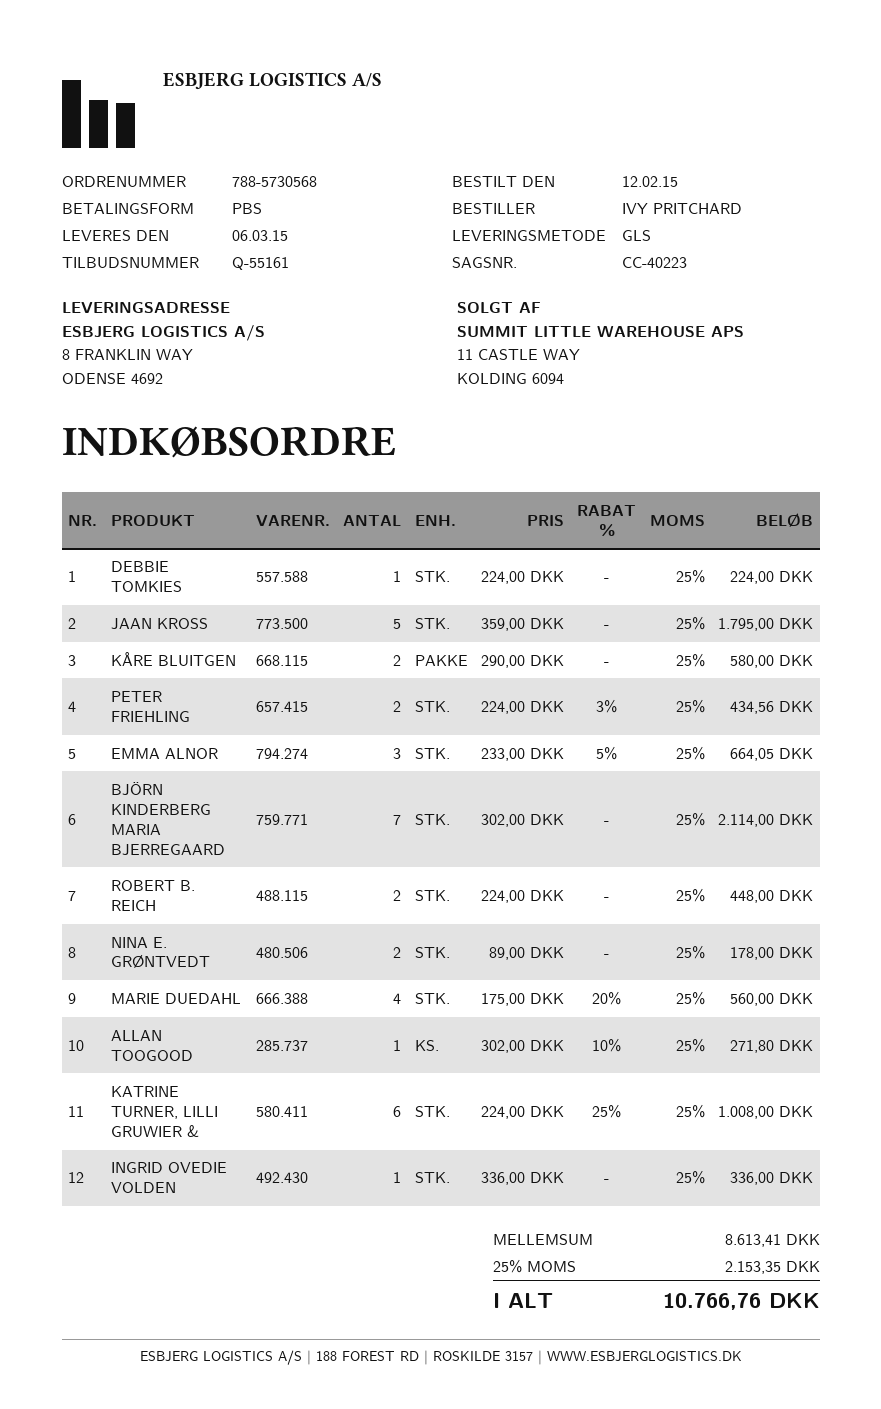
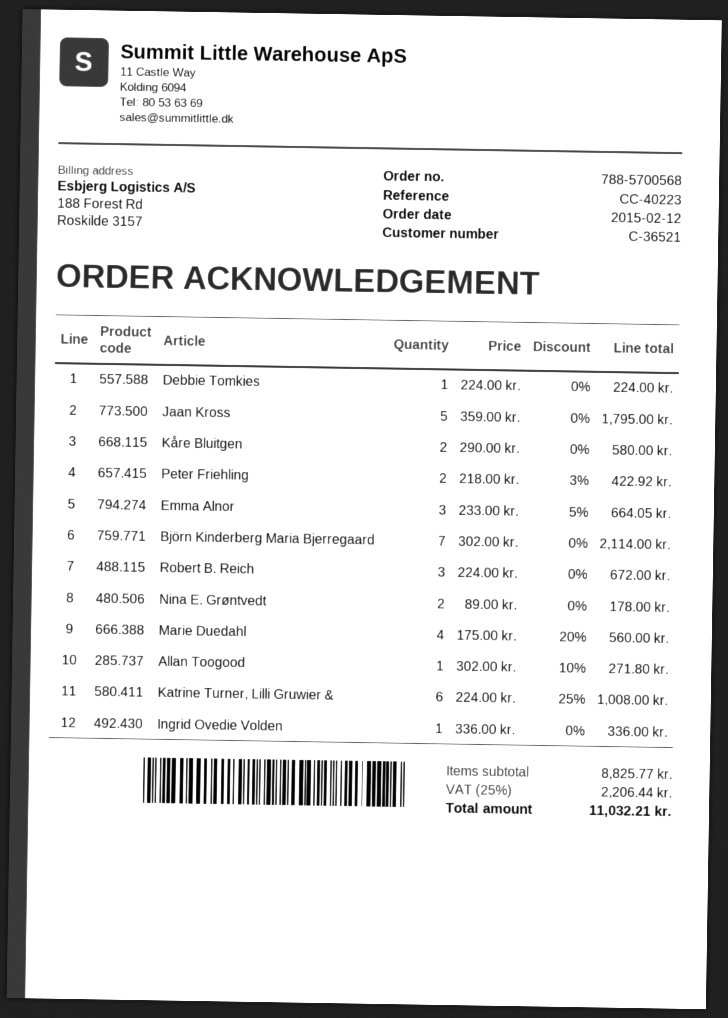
order number: 788-5730568 -> 788-5700568
PETER FRIEHLING: 2 x 224.00 - 3% = 434.56 -> 2 x 218.00 - 3% = 422.92
ROBERT B. REICH: 2 x 224.00 = 448.00 -> 3 x 224.00 = 672.00
subtotal: 8613.41 -> 8825.77
tax: 25% = 2153.35 -> 25% = 2206.44
total: 10766.76 -> 11032.21

